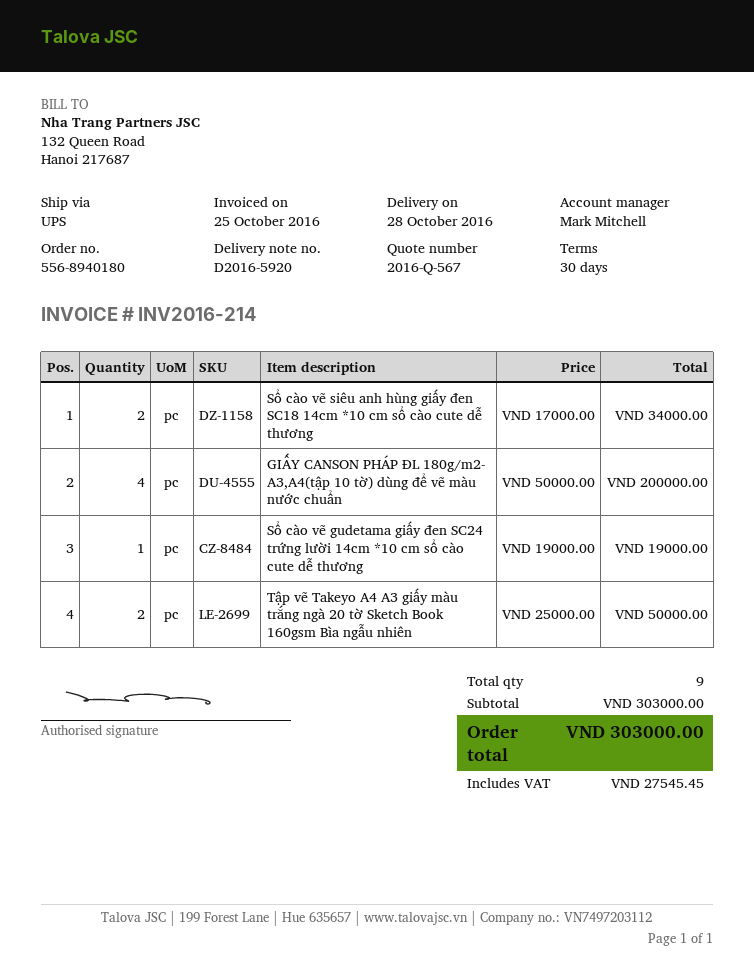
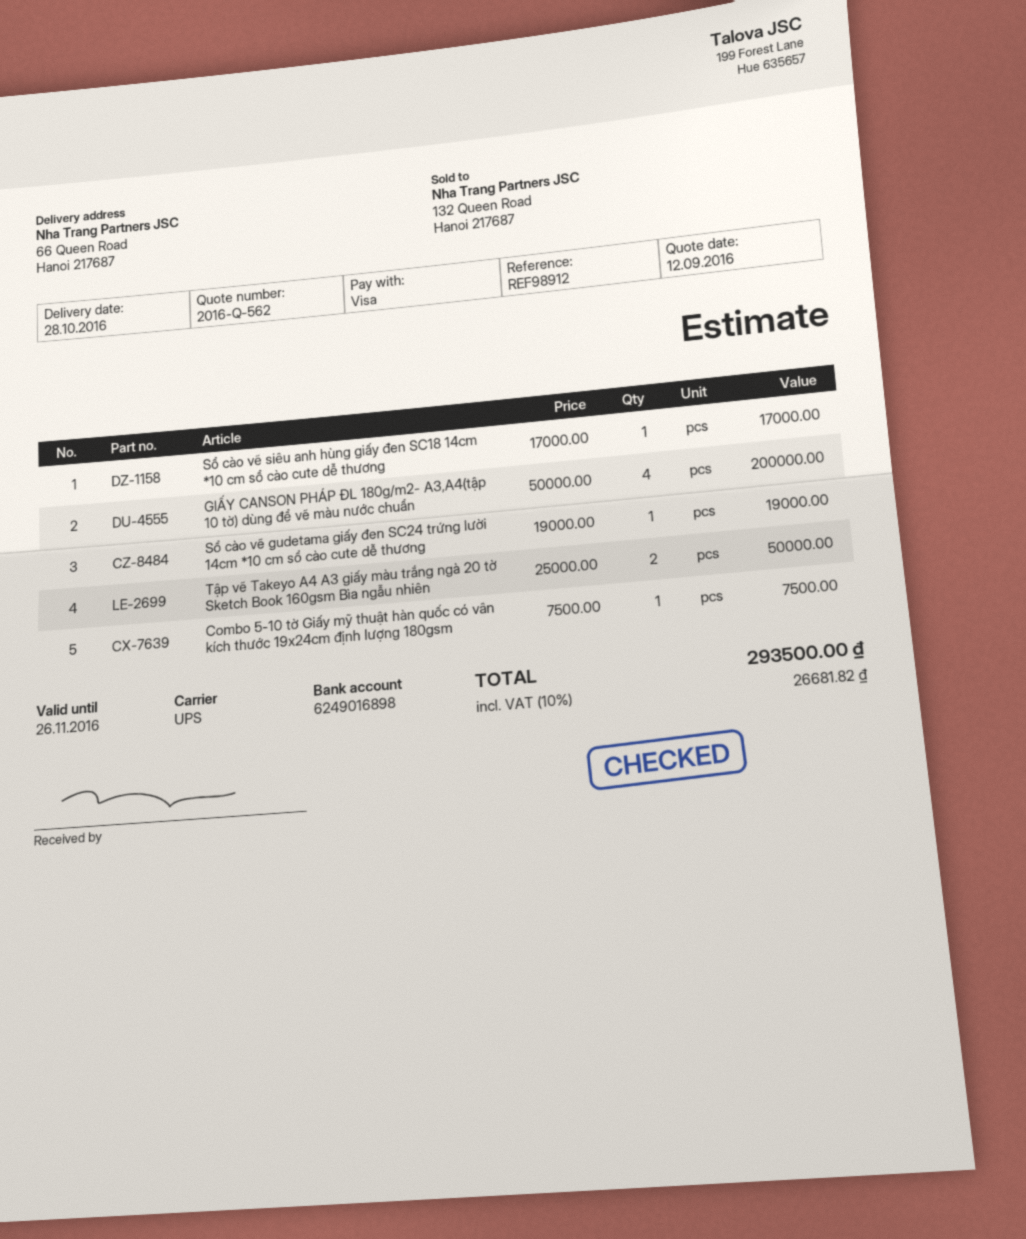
quote number: 2016-Q-567 -> 2016-Q-562
Sổ cào vẽ siêu anh hùng giấy đen SC18 14cm *10 cm sổ cào cute dễ thương: 2 x 17000.00 = 34000.00 -> 1 x 17000.00 = 17000.00
Combo 5-10 tờ Giấy mỹ thuật hàn quốc có vân kích thước 19x24cm định lượng 180gsm: none -> 1 x 7500.00 = 7500.00
tax: 27545.45 -> 26681.82
total: 303000.00 -> 293500.00

